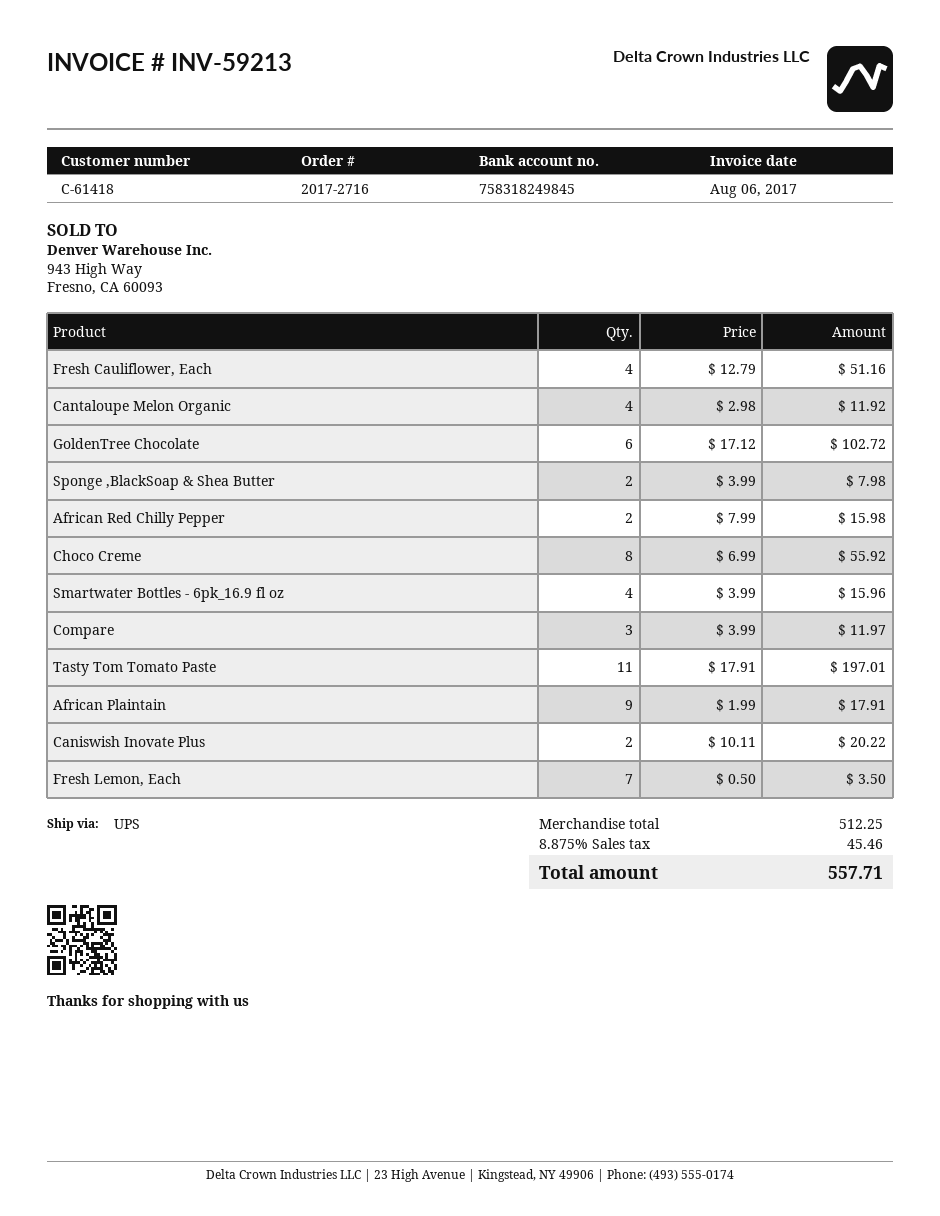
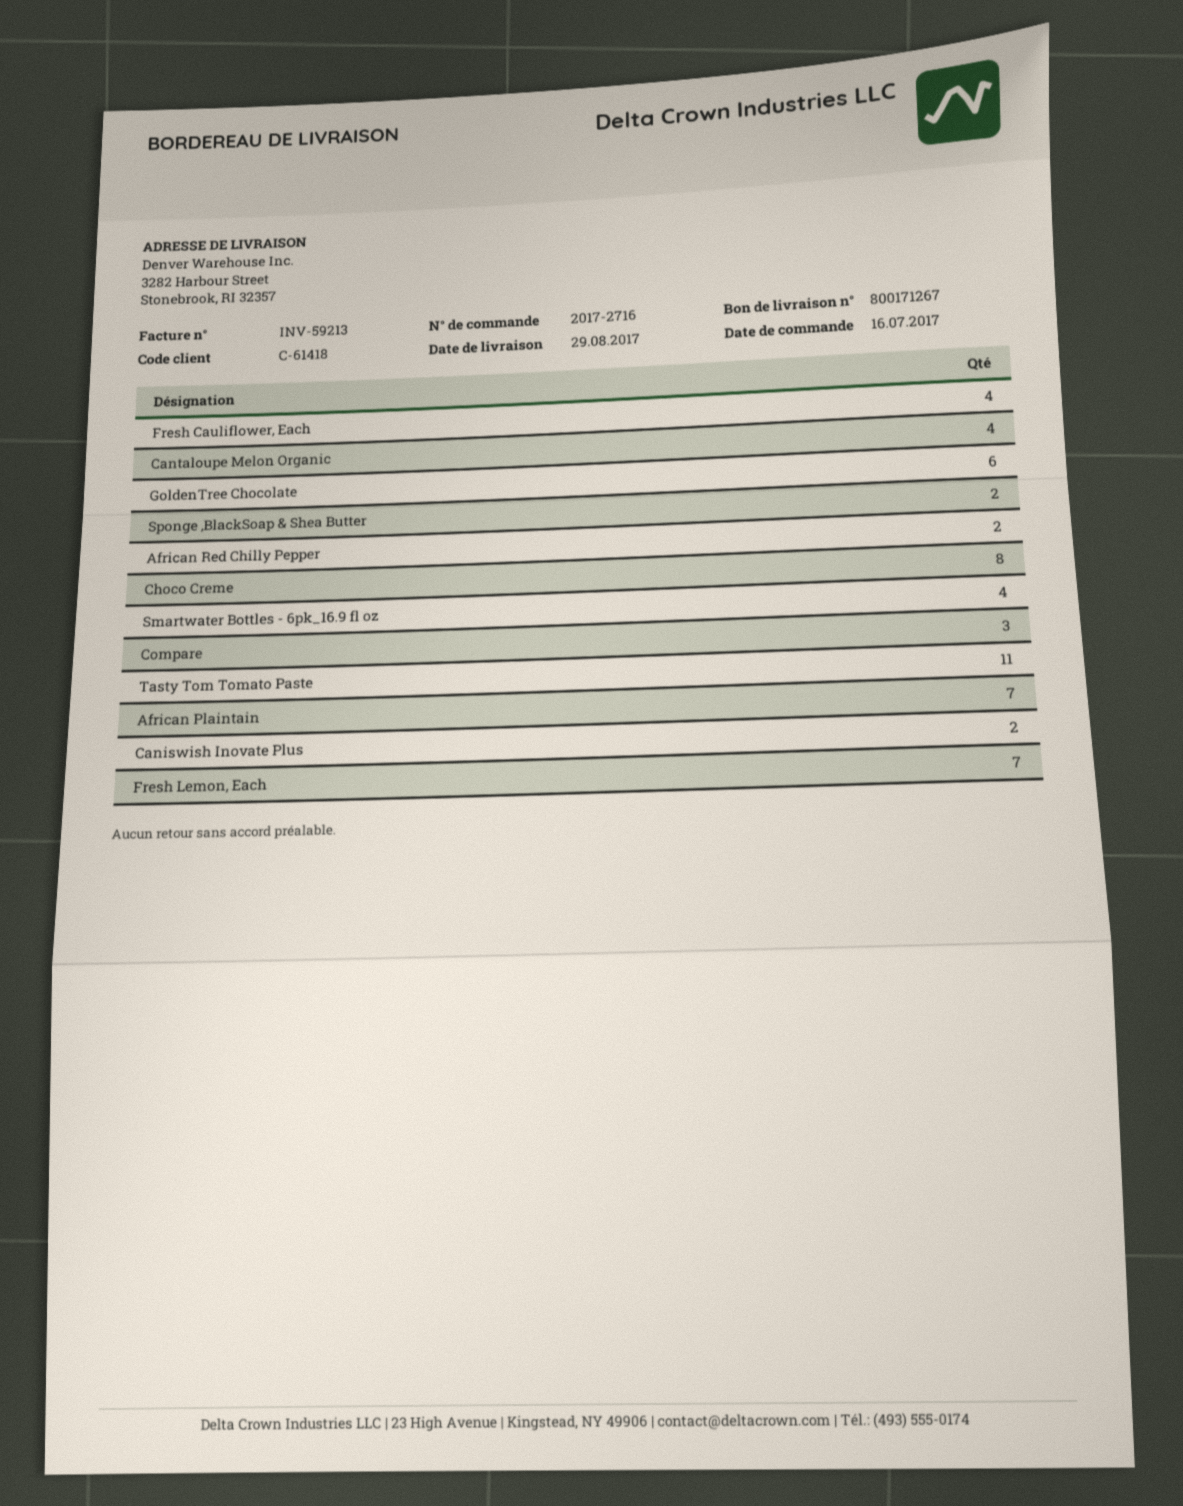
African Plaintain: 9 -> 7

